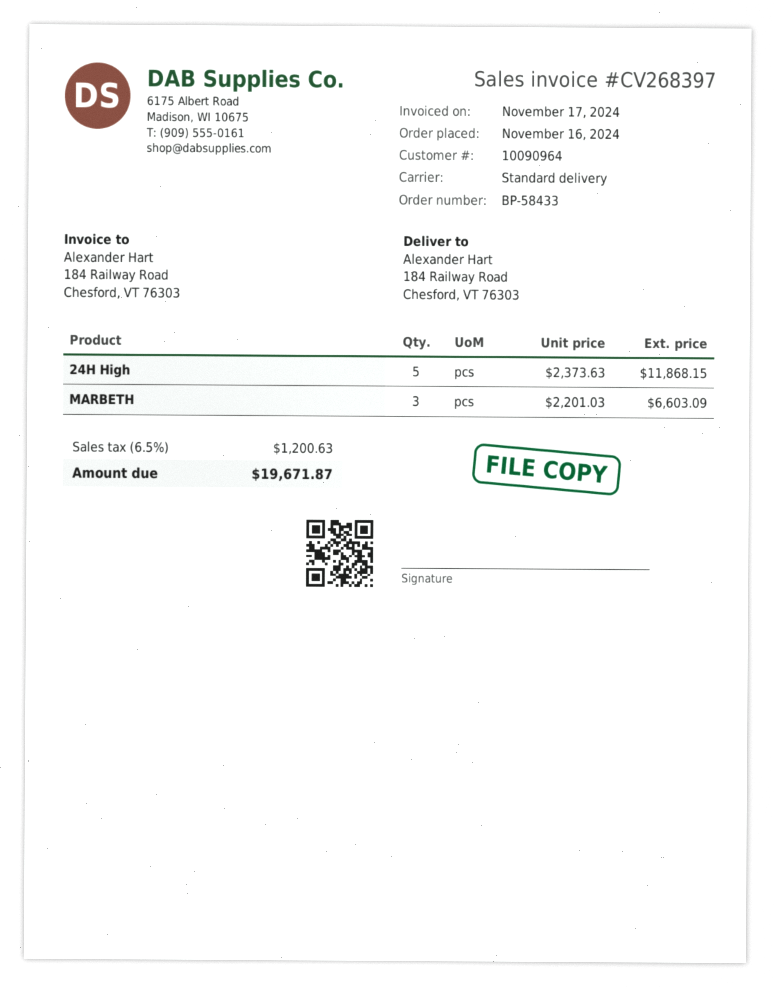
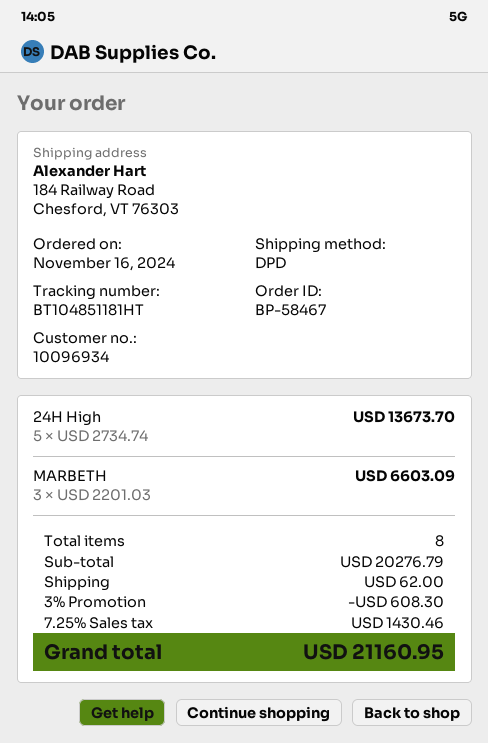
order number: BP-58433 -> BP-58467
customer number: 10090964 -> 10096934
shipping method: standard -> DPD
24H High: 5 x 2373.63 = 11868.15 -> 5 x 2734.74 = 13673.70
discount: none -> 3% = 608.30
shipping: none -> 62.00
tax: 6.5% = 1200.63 -> 7.25% = 1430.46
total: 19671.87 -> 21160.95

